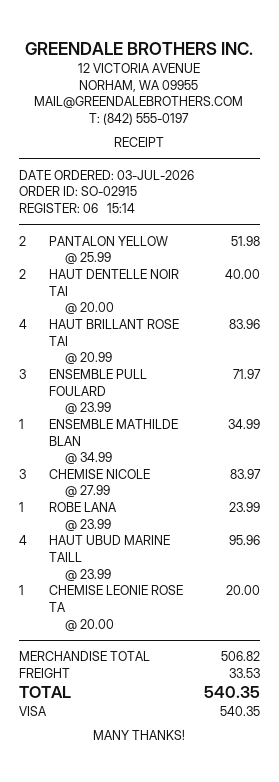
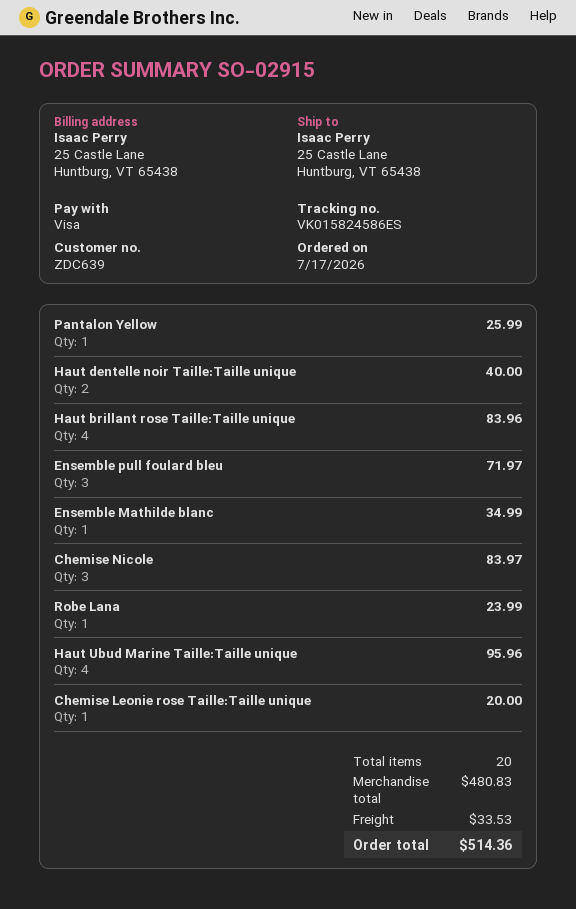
order date: 2026-07-03 -> 2026-07-17
PANTALON YELLOW: 2 for 51.98 -> 1 for 25.99
subtotal: 506.82 -> 480.83
total: 540.35 -> 514.36

